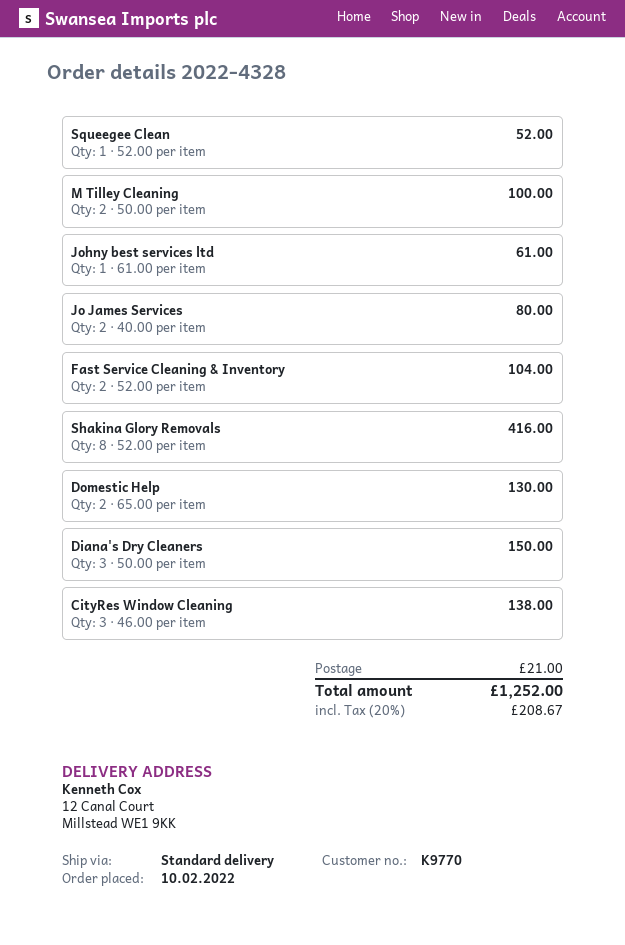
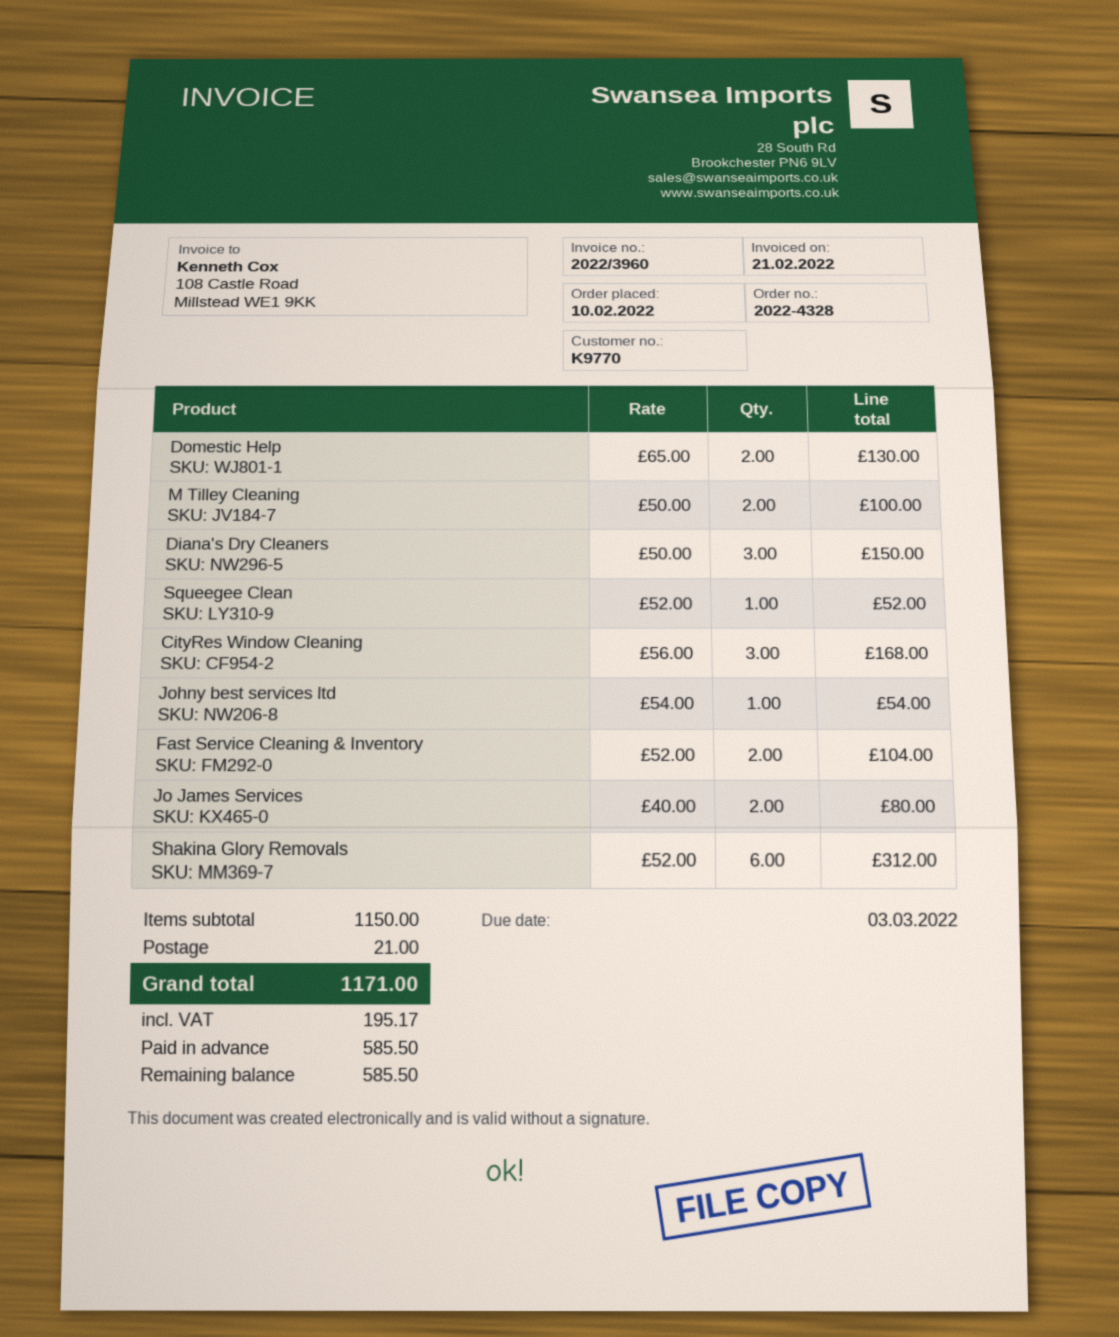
Johny best services ltd: 1 x 61.00 = 61.00 -> 1 x 54.00 = 54.00
Shakina Glory Removals: 8 x 52.00 = 416.00 -> 6 x 52.00 = 312.00
CityRes Window Cleaning: 3 x 46.00 = 138.00 -> 3 x 56.00 = 168.00
tax: 208.67 -> 195.17
total: 1252.00 -> 1171.00

